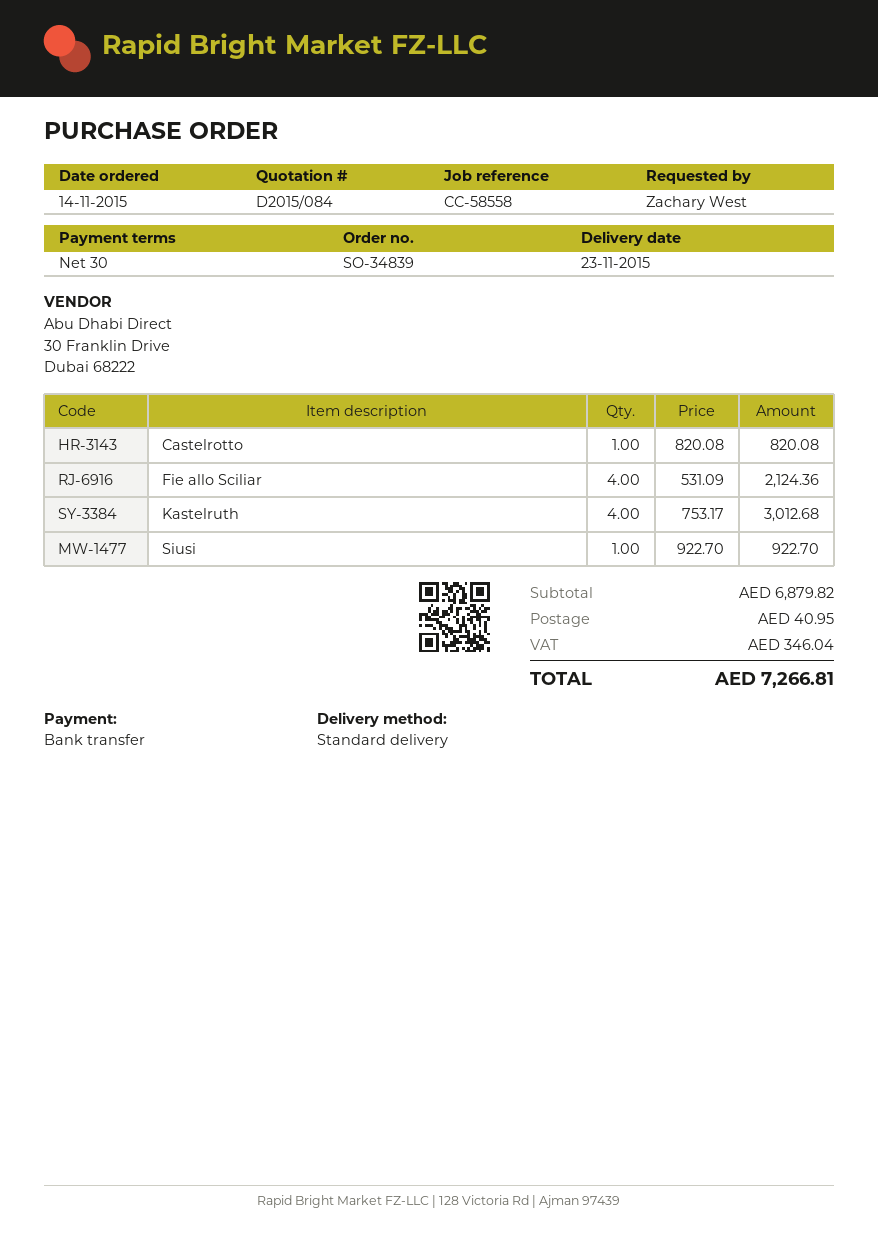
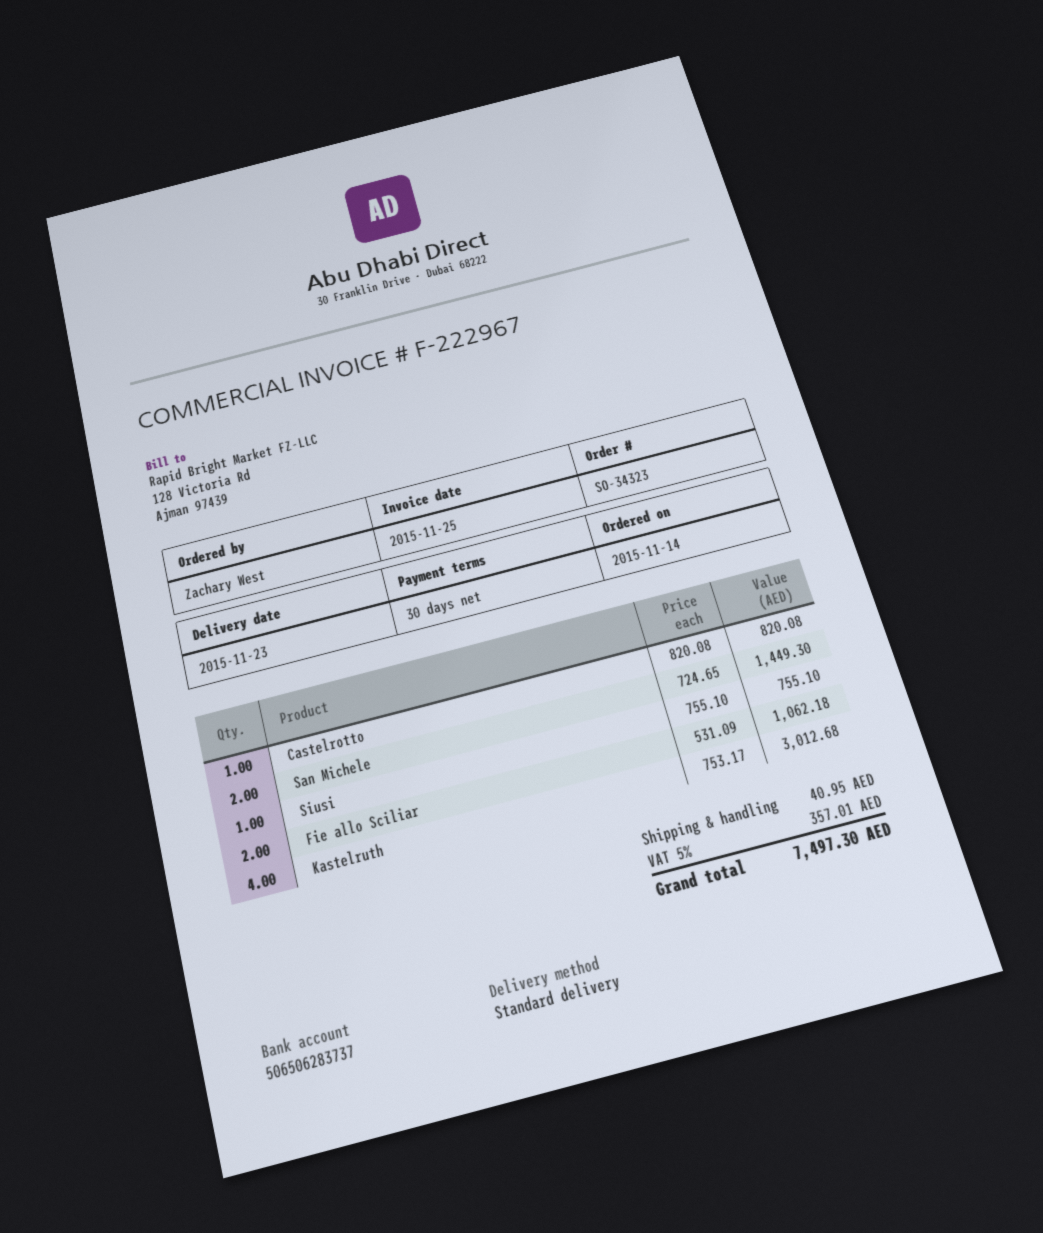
order number: SO-34839 -> SO-34323
Fie allo Sciliar: 4 x 531.09 = 2124.36 -> 2 x 531.09 = 1062.18
Siusi: 1 x 922.70 = 922.70 -> 1 x 755.10 = 755.10
San Michele: none -> 2 x 724.65 = 1449.30
tax: 346.04 -> 357.01
total: 7266.81 -> 7497.30

